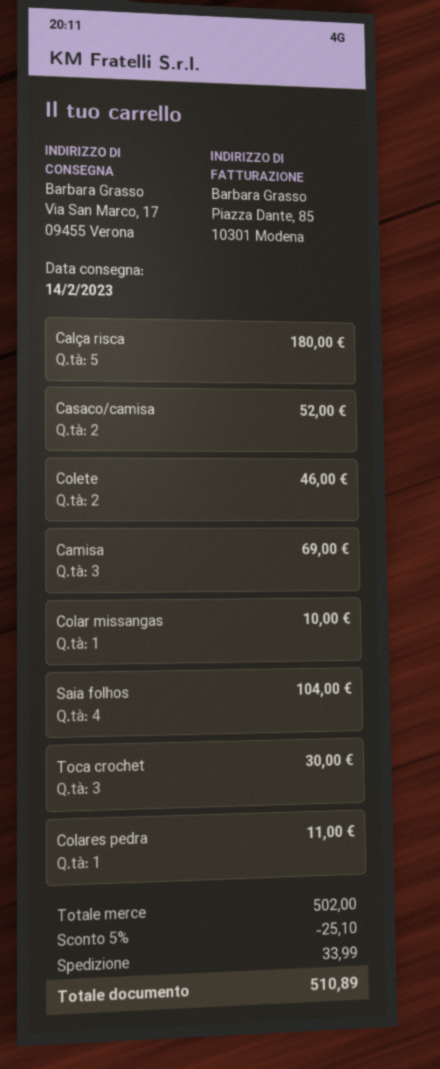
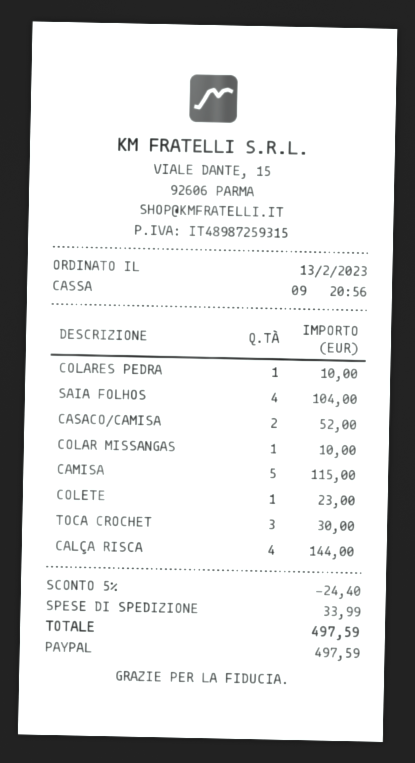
Calça risca: 5 for 180.00 -> 4 for 144.00
Colete: 2 for 46.00 -> 1 for 23.00
Camisa: 3 for 69.00 -> 5 for 115.00
Colares pedra: 1 for 11.00 -> 1 for 10.00
discount: 5% = 25.10 -> 5% = 24.40
total: 510.89 -> 497.59

